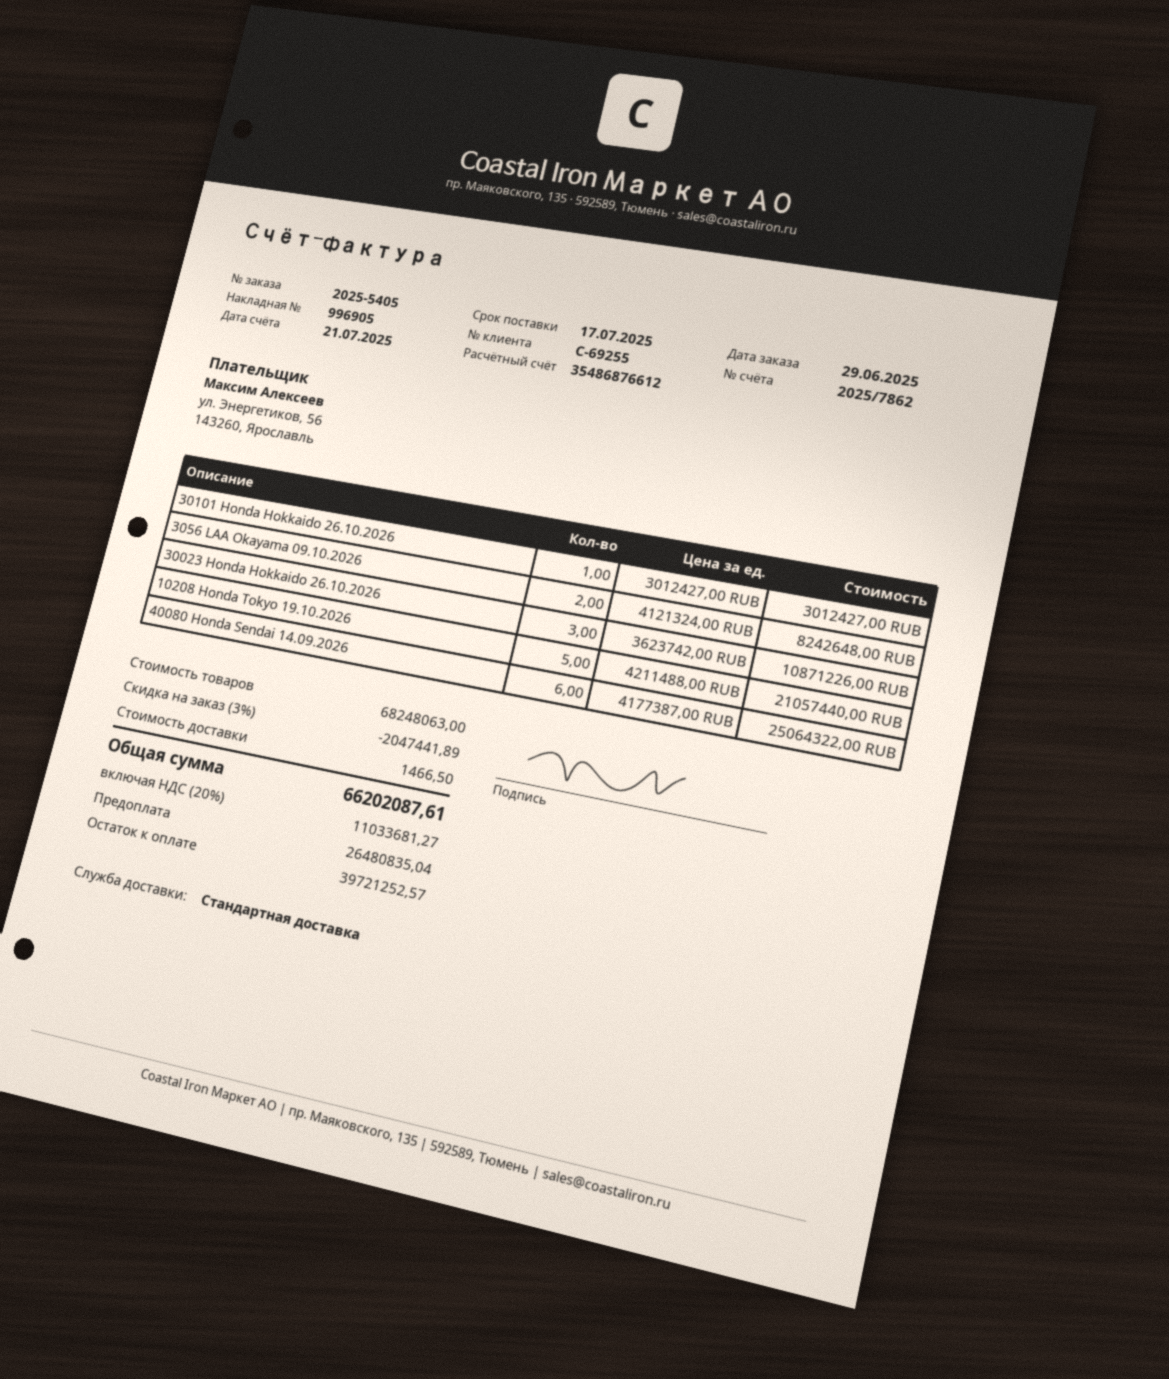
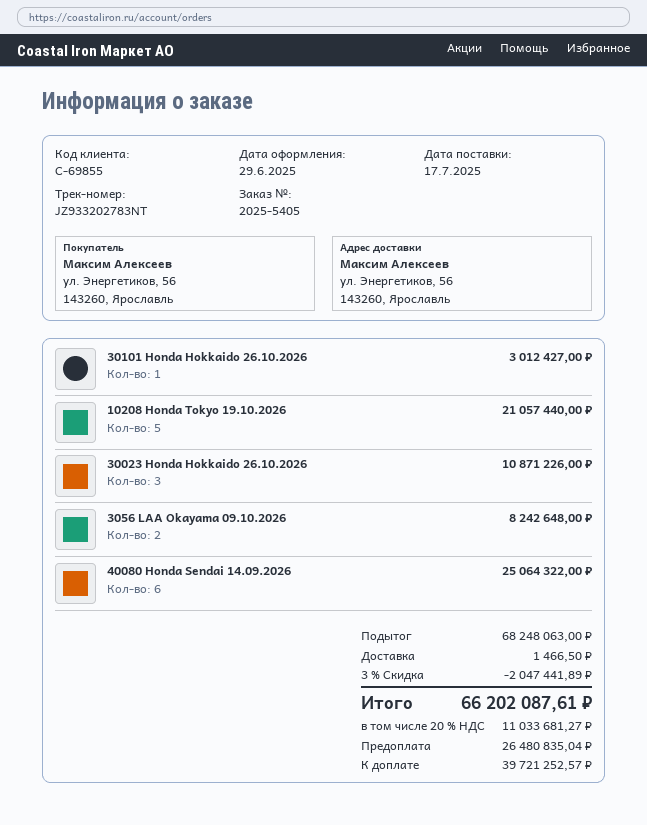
customer number: C-69255 -> C-69855

